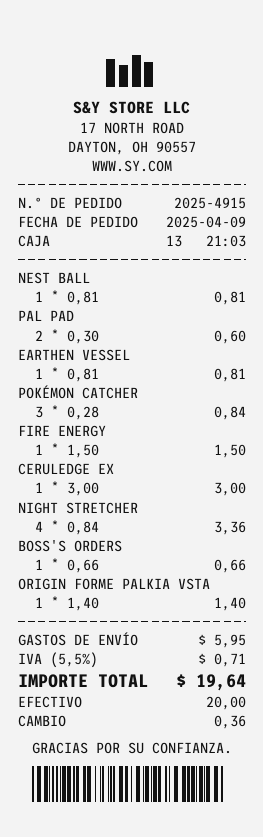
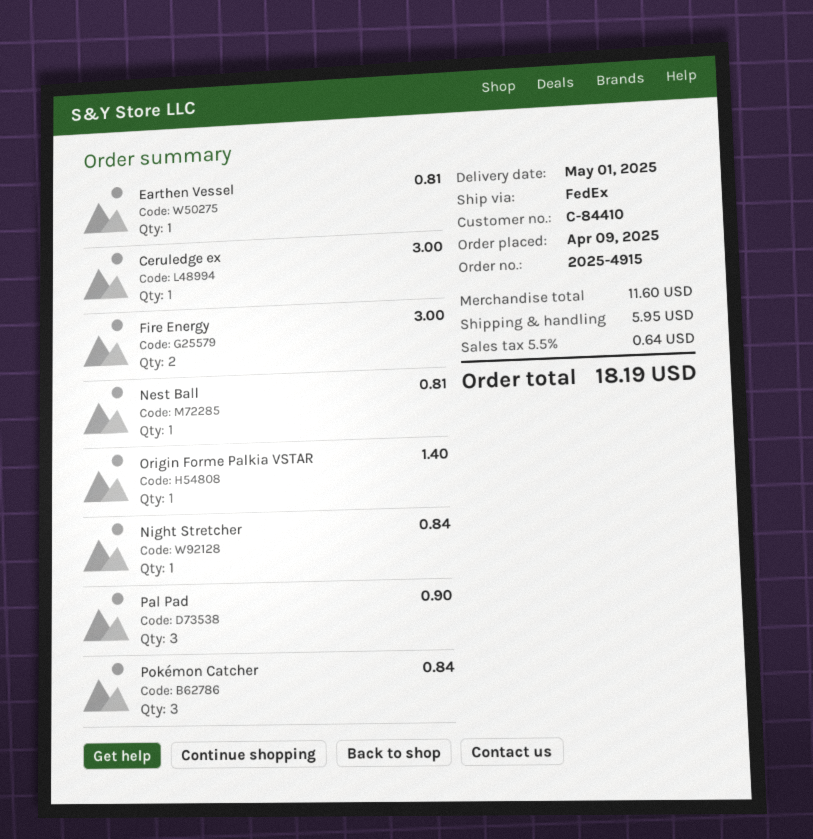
PAL PAD: 2 for 0.60 -> 3 for 0.90
FIRE ENERGY: 1 for 1.50 -> 2 for 3.00
NIGHT STRETCHER: 4 for 3.36 -> 1 for 0.84
BOSS'S ORDERS: 1 for 0.66 -> none
tax: 5.5% = 0.71 -> 5.5% = 0.64
total: 19.64 -> 18.19

